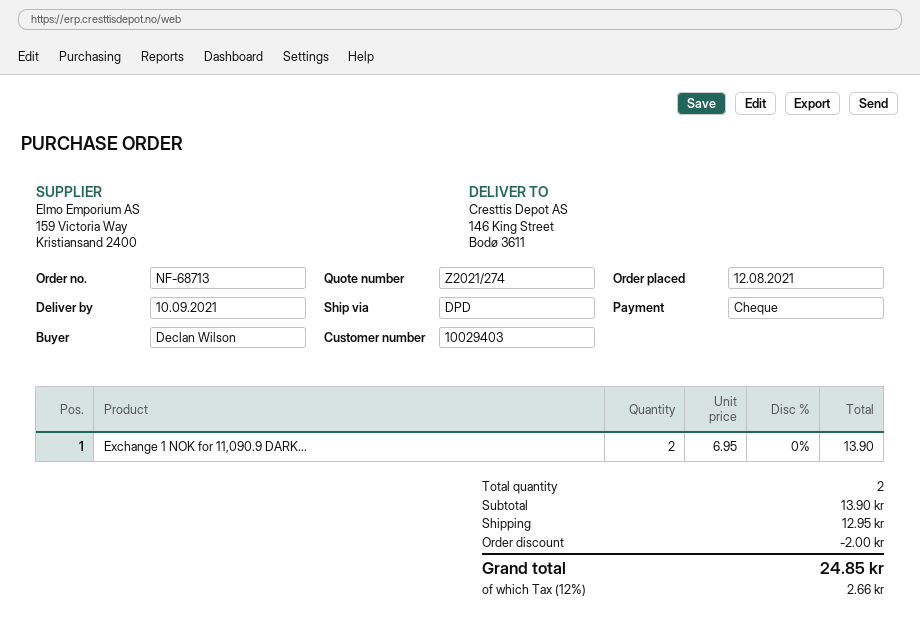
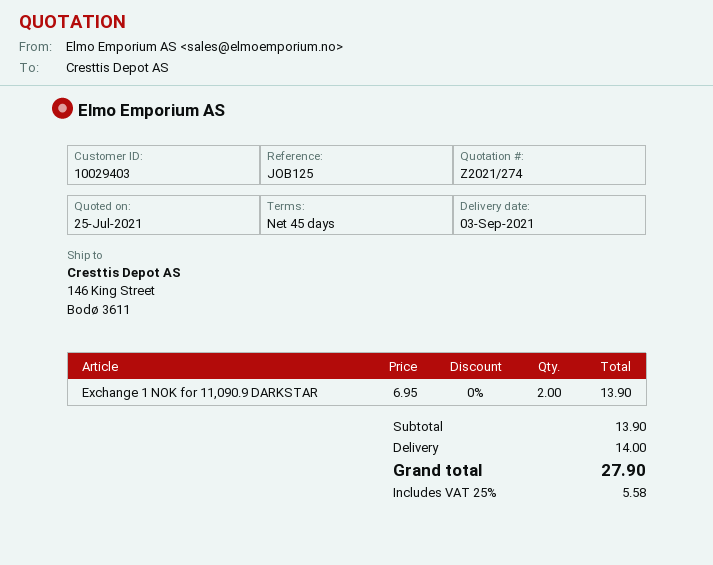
delivery date: 2021-09-10 -> 2021-09-03
discount: 2.00 -> none
shipping: 12.95 -> 14.00
tax: 12% = 2.66 -> 25% = 5.58
total: 24.85 -> 27.90

